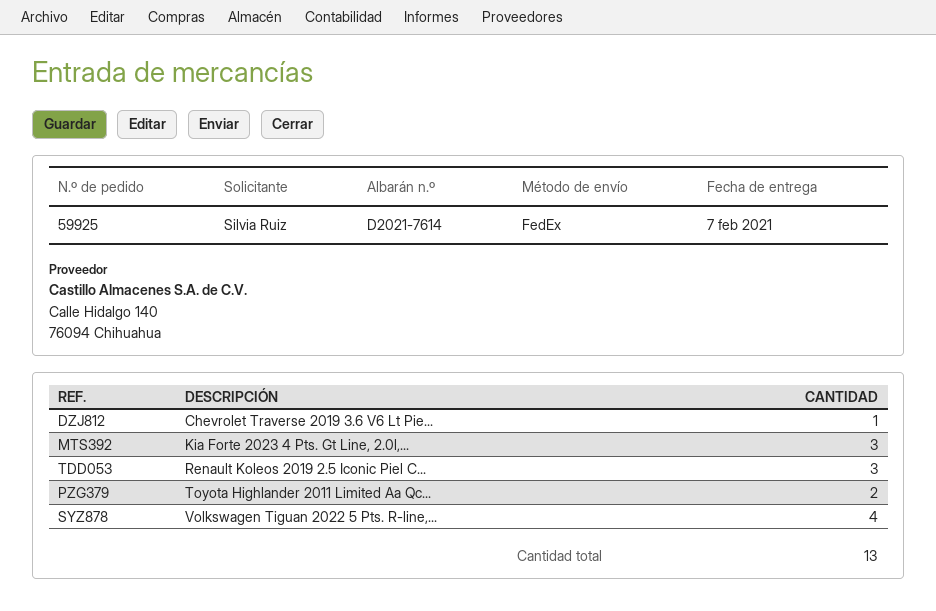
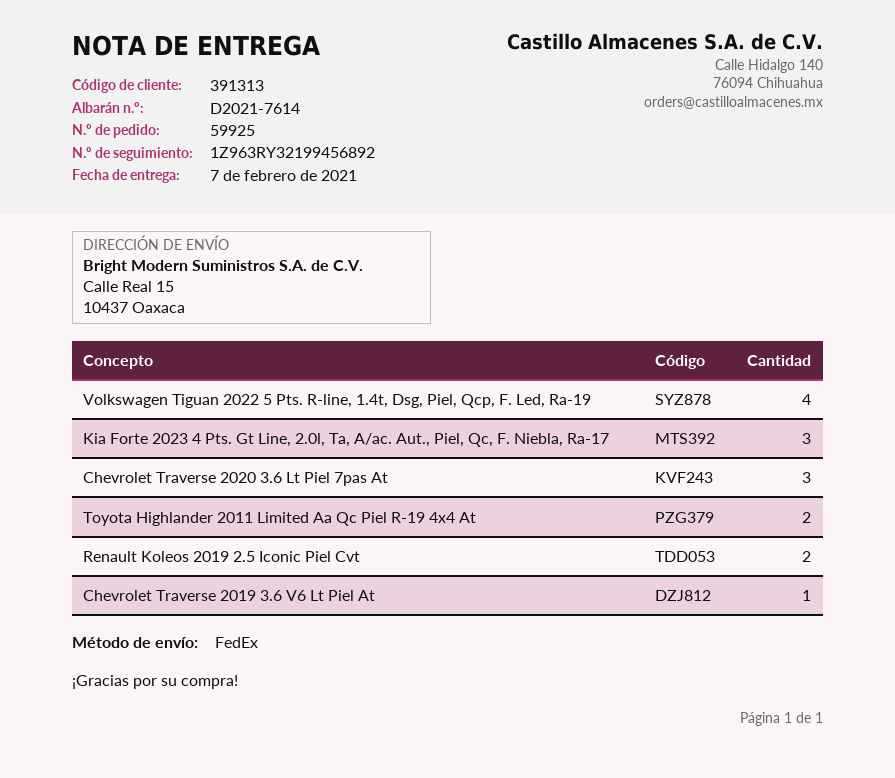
Renault Koleos 2019 2.5 Iconic Piel C...: 3 -> 2
Chevrolet Traverse 2020 3.6 Lt Piel 7pas At: none -> 3

